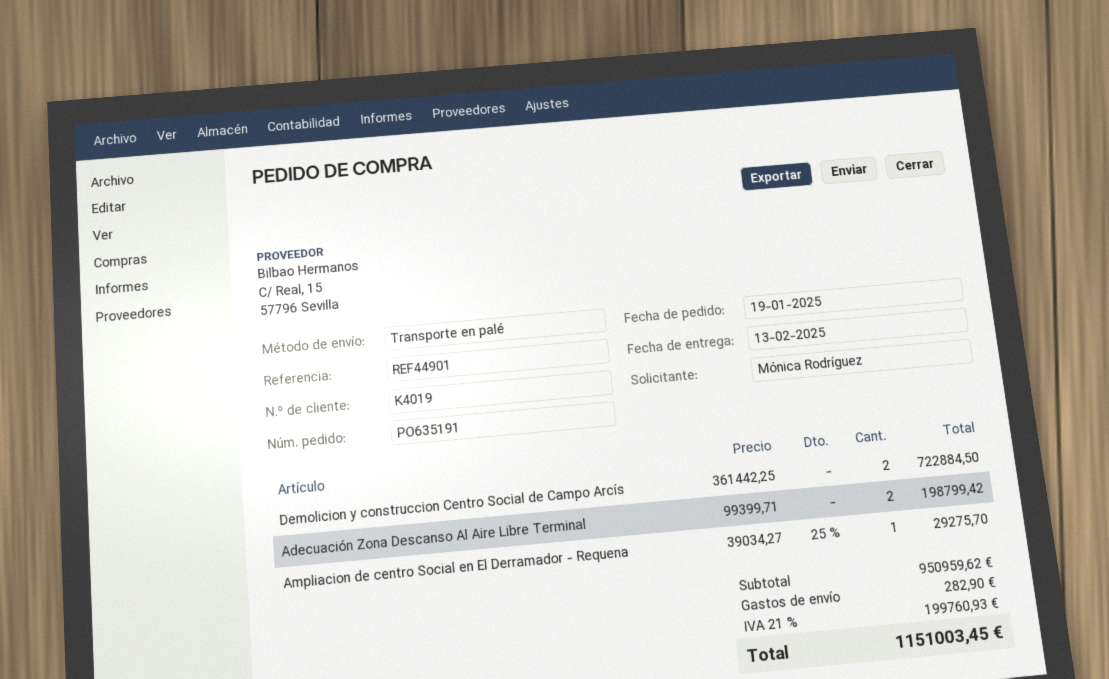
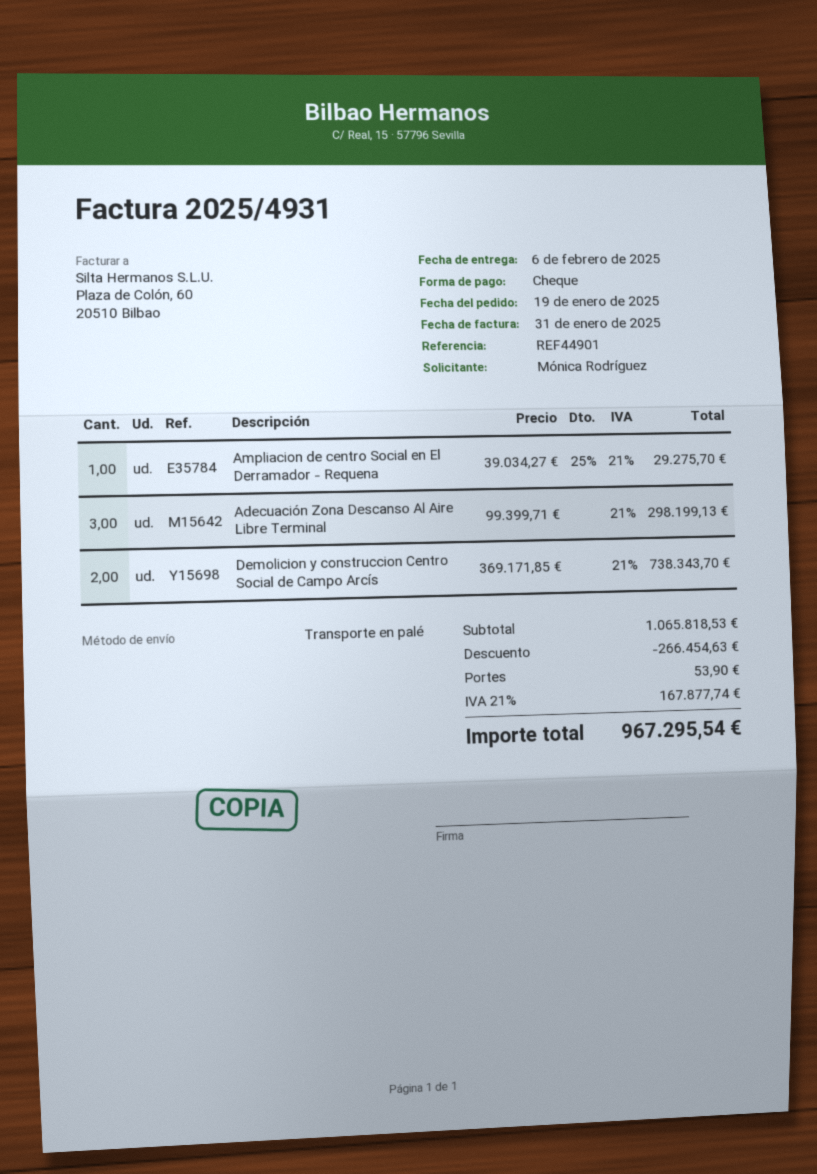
delivery date: 2025-02-13 -> 2025-02-06
Demolicion y construccion Centro Social de Campo Arcís: 2 x 361442.25 = 722884.50 -> 2 x 369171.85 = 738343.70
Adecuación Zona Descanso Al Aire Libre Terminal: 2 x 99399.71 = 198799.42 -> 3 x 99399.71 = 298199.13
subtotal: 950959.62 -> 1065818.53
discount: none -> 266454.63
shipping: 282.90 -> 53.90
tax: 21% = 199760.93 -> 21% = 167877.74
total: 1151003.45 -> 967295.54

